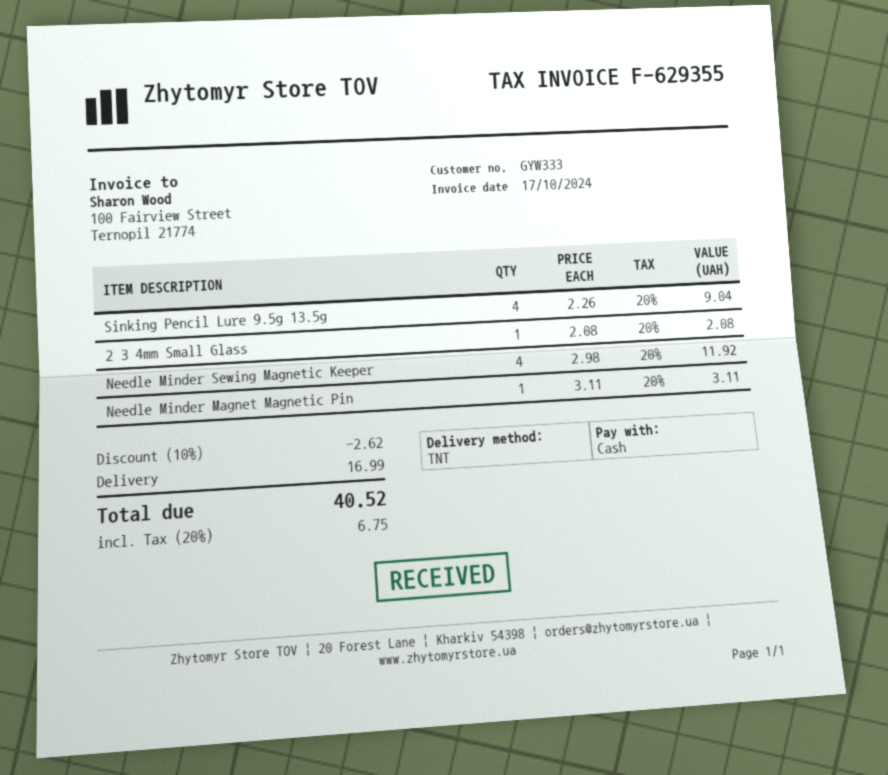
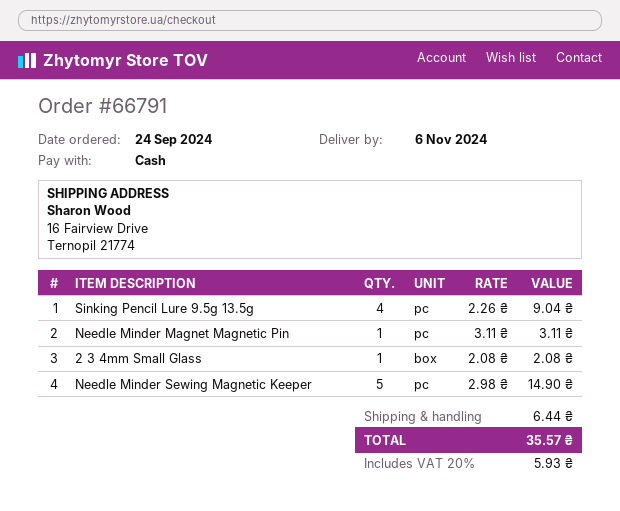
Needle Minder Sewing Magnetic Keeper: 4 x 2.98 = 11.92 -> 5 x 2.98 = 14.90
discount: 10% = 2.62 -> none
shipping: 16.99 -> 6.44
tax: 20% = 6.75 -> 20% = 5.93
total: 40.52 -> 35.57

